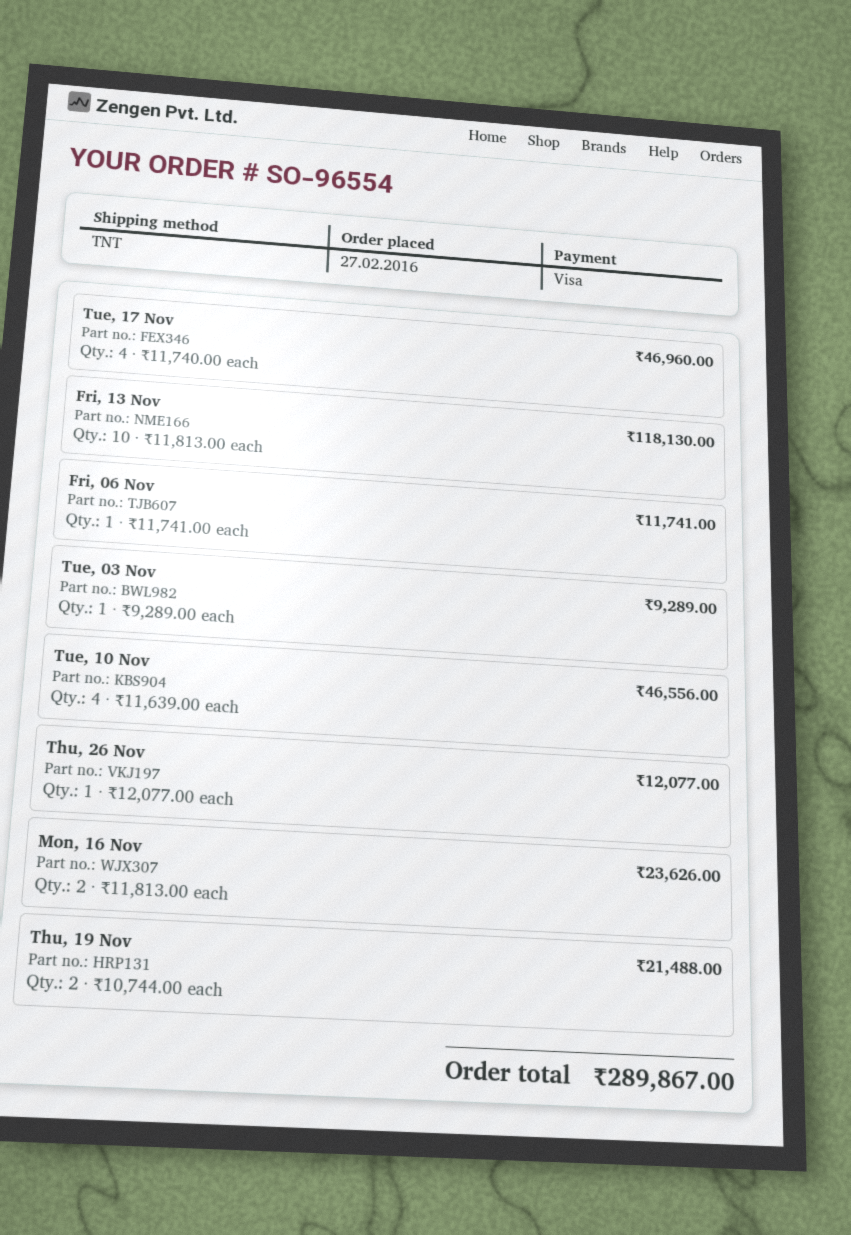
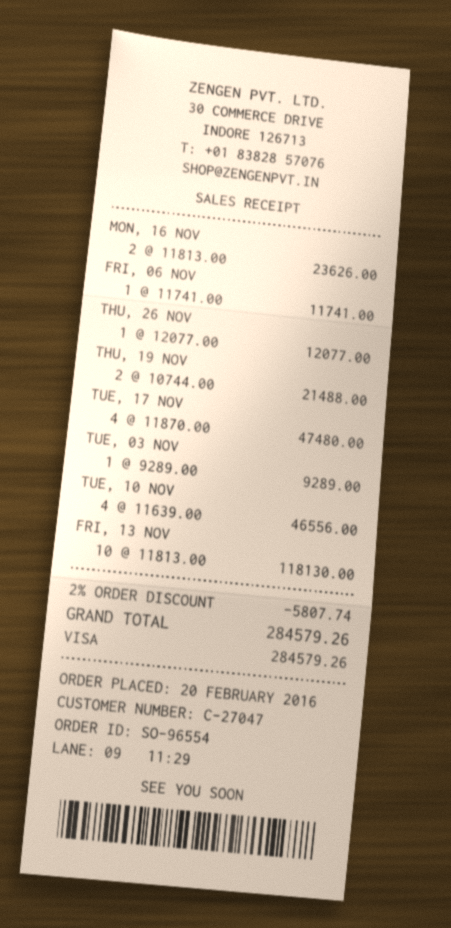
order date: 2016-02-27 -> 2016-02-20
Tue, 17 Nov: 4 x 11740.00 = 46960.00 -> 4 x 11870.00 = 47480.00
discount: none -> 2% = 5807.74
total: 289867.00 -> 284579.26

